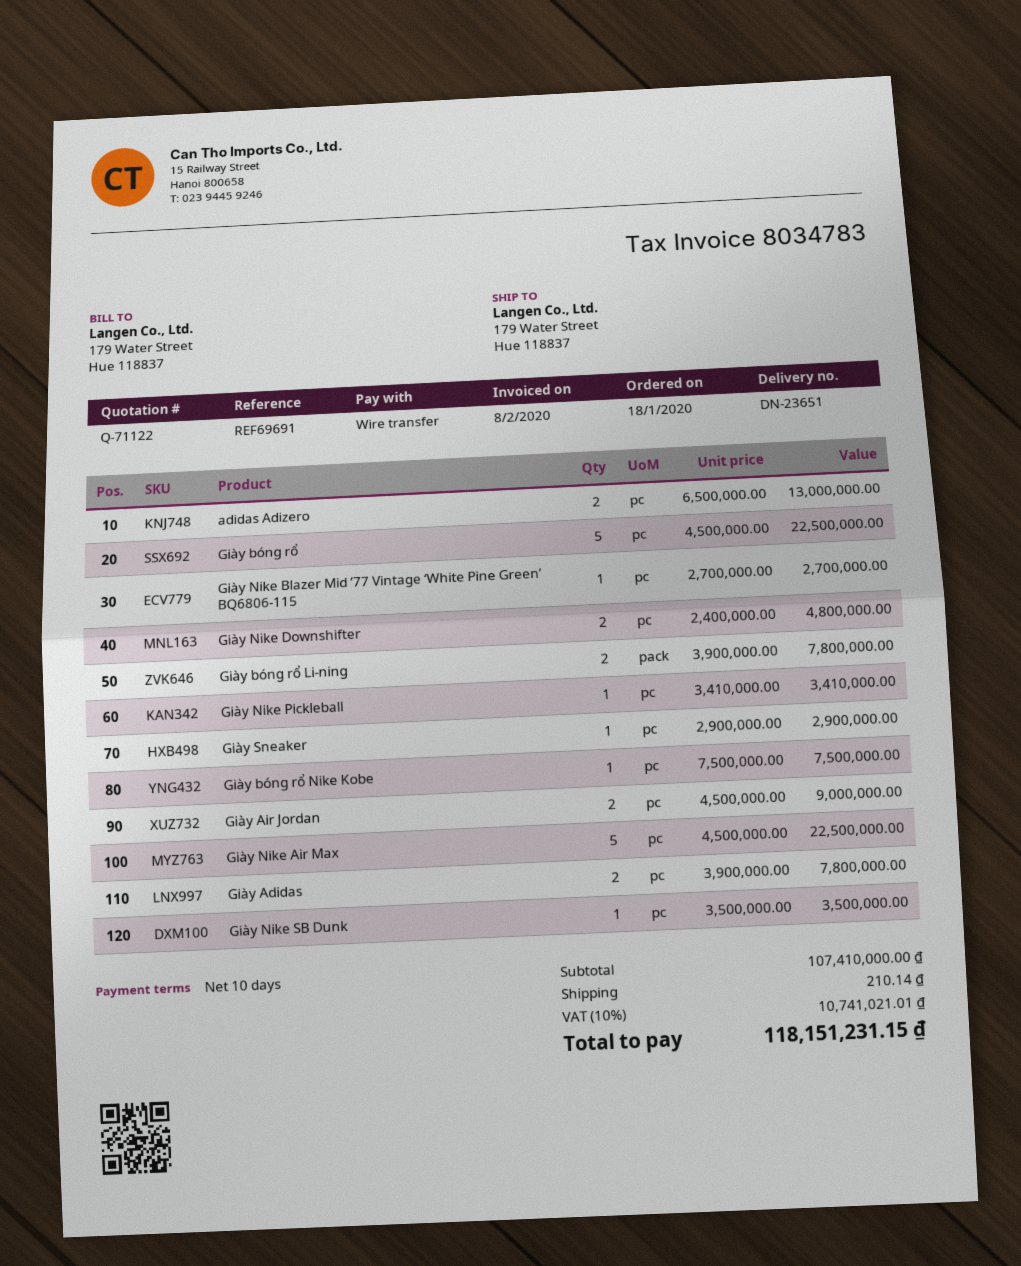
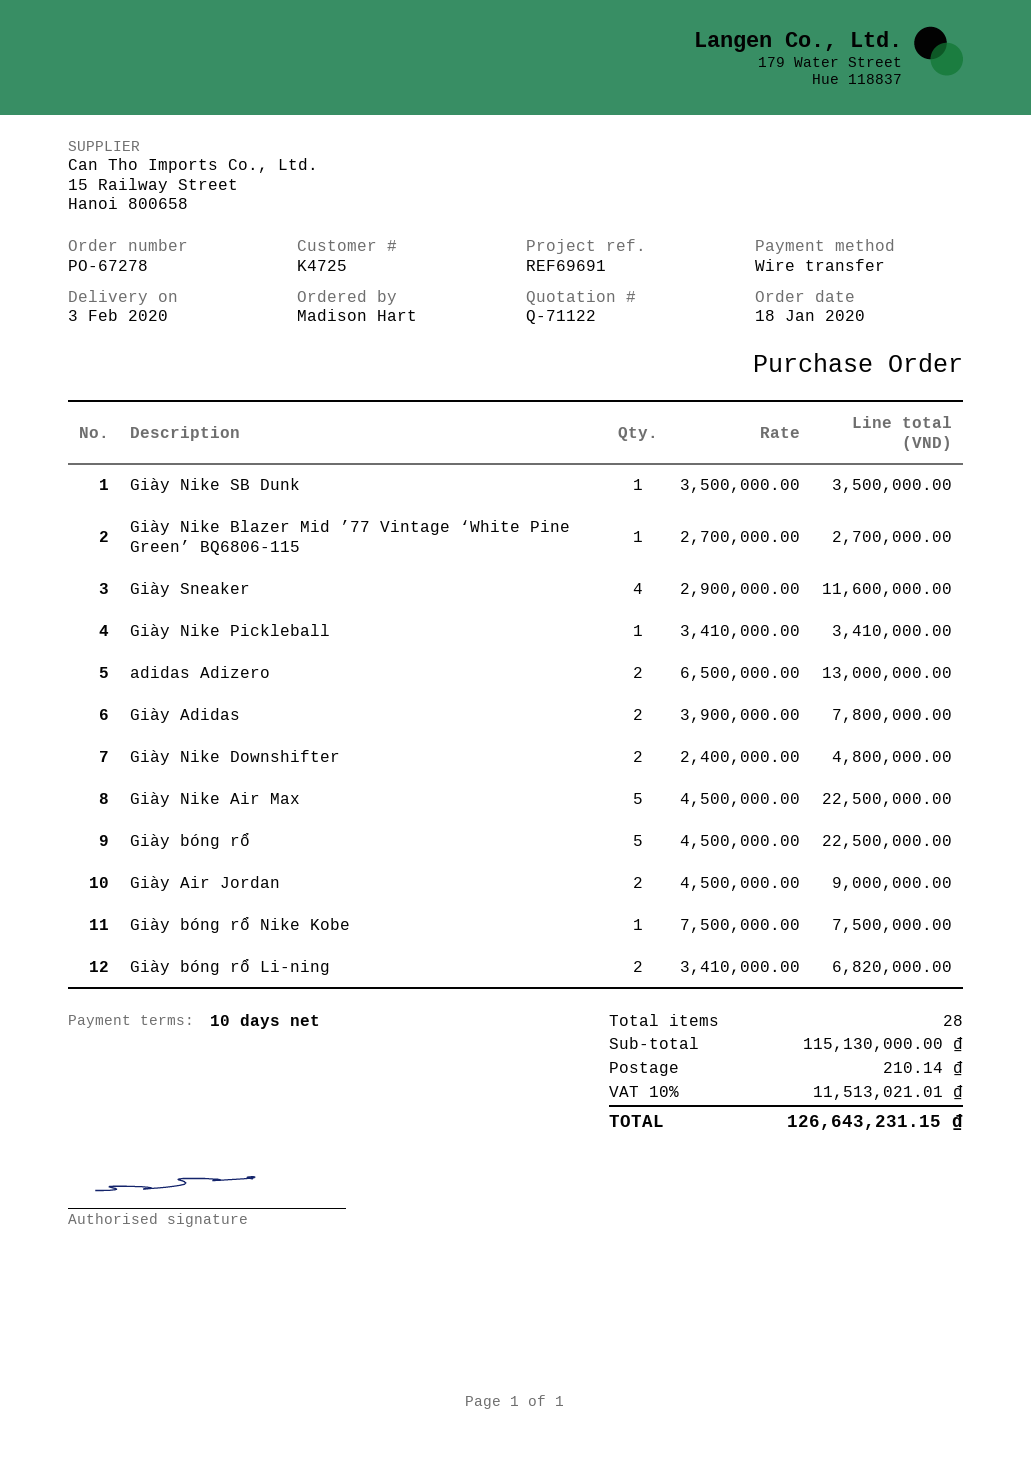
Giày bóng rổ Li-ning: 2 x 3900000.00 = 7800000.00 -> 2 x 3410000.00 = 6820000.00
Giày Sneaker: 1 x 2900000.00 = 2900000.00 -> 4 x 2900000.00 = 11600000.00
subtotal: 107410000.00 -> 115130000.00
tax: 10% = 10741021.01 -> 10% = 11513021.01
total: 118151231.15 -> 126643231.15

